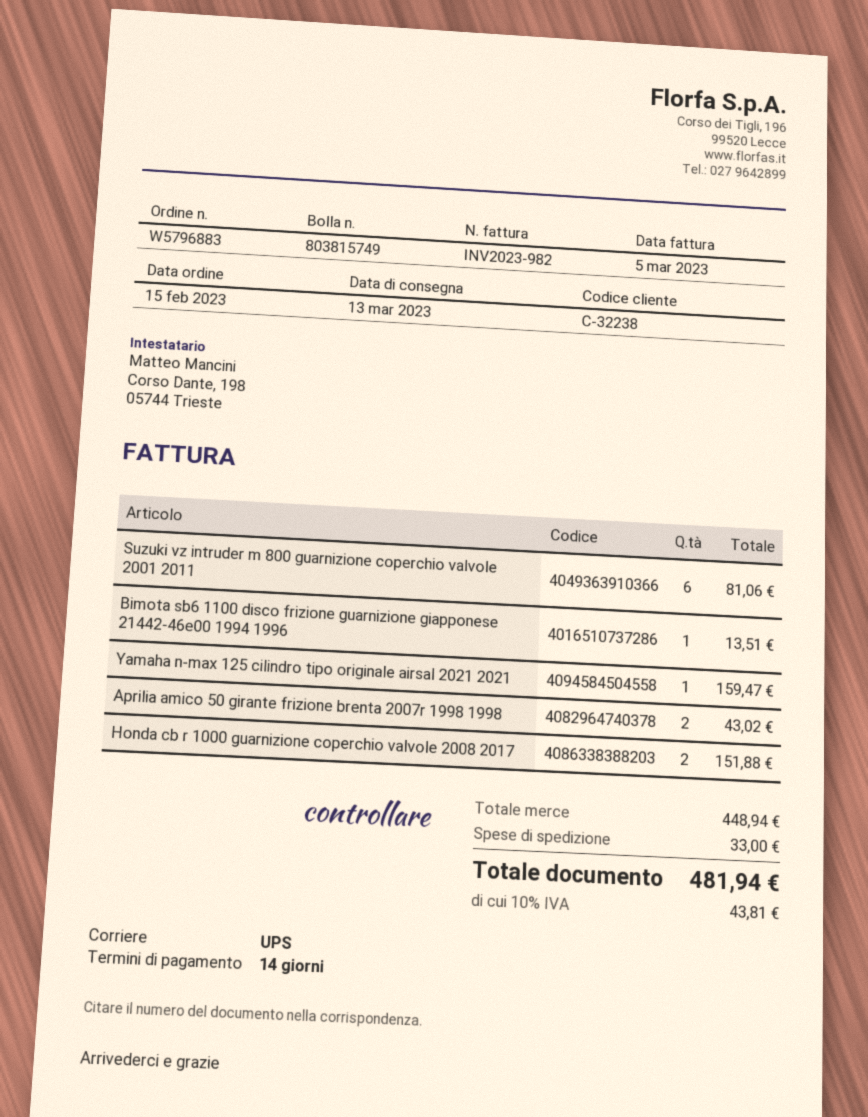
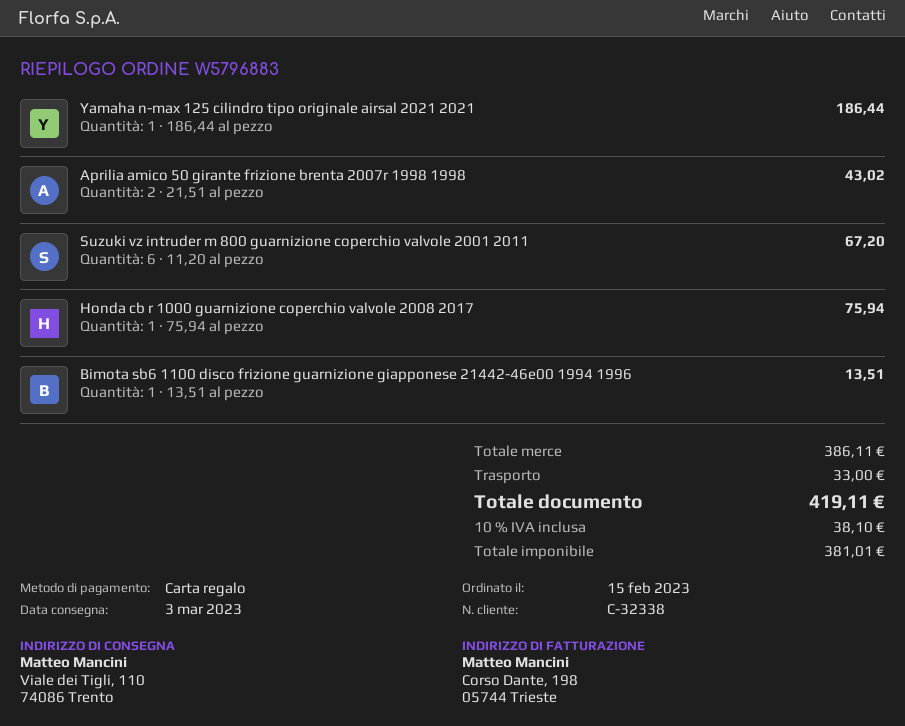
delivery date: 2023-03-13 -> 2023-03-03
customer number: C-32238 -> C-32338
Suzuki vz intruder m 800 guarnizione coperchio valvole 2001 2011: 6 for 81.06 -> 6 for 67.20
Yamaha n-max 125 cilindro tipo originale airsal 2021 2021: 1 for 159.47 -> 1 for 186.44
Honda cb r 1000 guarnizione coperchio valvole 2008 2017: 2 for 151.88 -> 1 for 75.94
subtotal: 448.94 -> 386.11
tax: 10% = 43.81 -> 10% = 38.10
total: 481.94 -> 419.11

